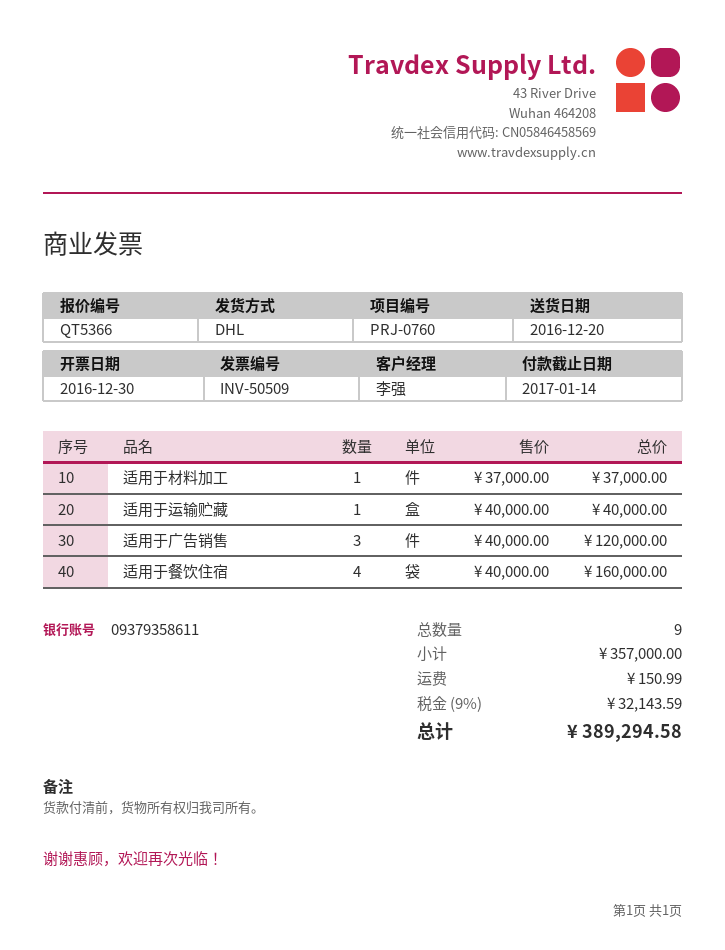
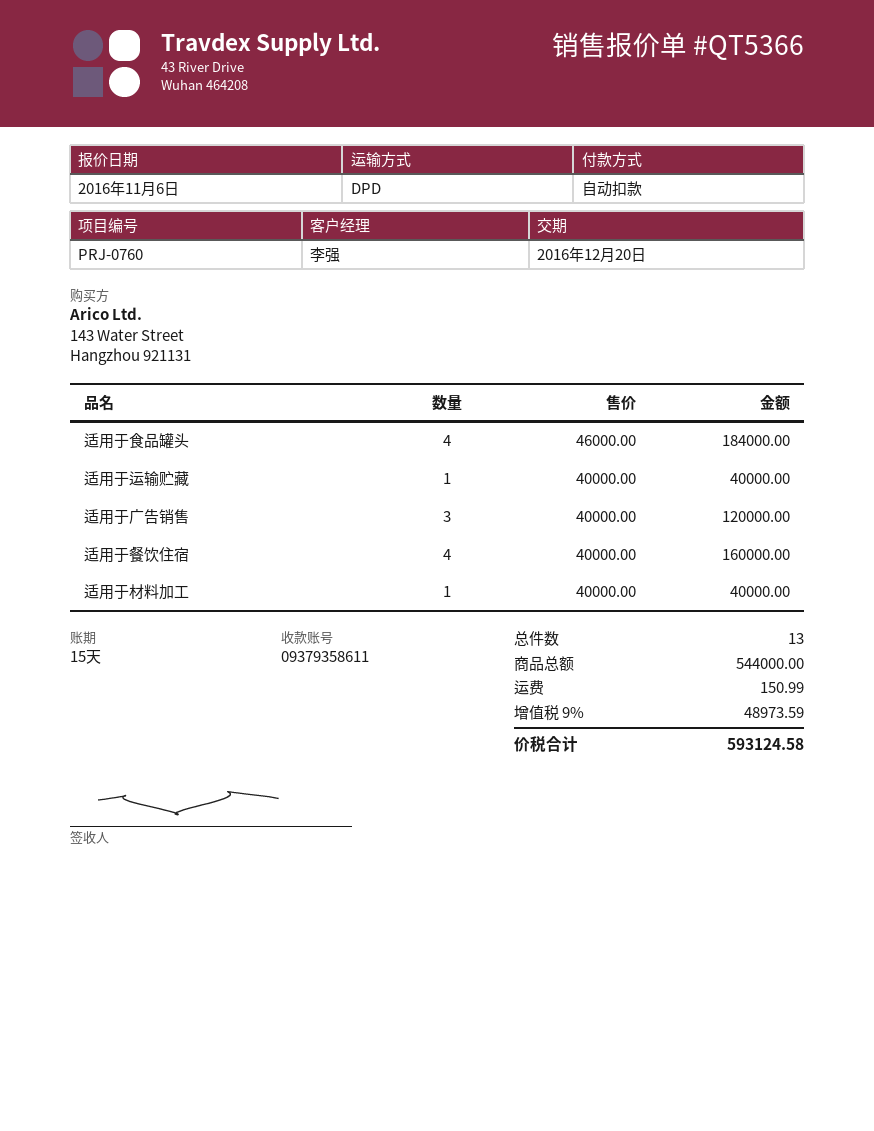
shipping method: DHL -> DPD
适用于材料加工: 1 x 37000.00 = 37000.00 -> 1 x 40000.00 = 40000.00
适用于食品罐头: none -> 4 x 46000.00 = 184000.00
total quantity: 9 -> 13
subtotal: 357000.00 -> 544000.00
tax: 9% = 32143.59 -> 9% = 48973.59
total: 389294.58 -> 593124.58

